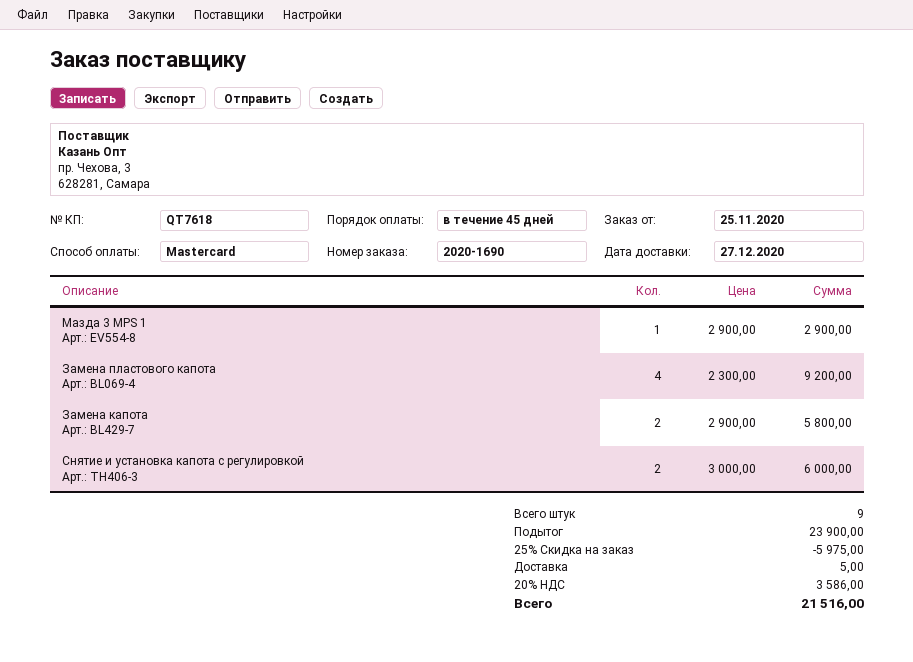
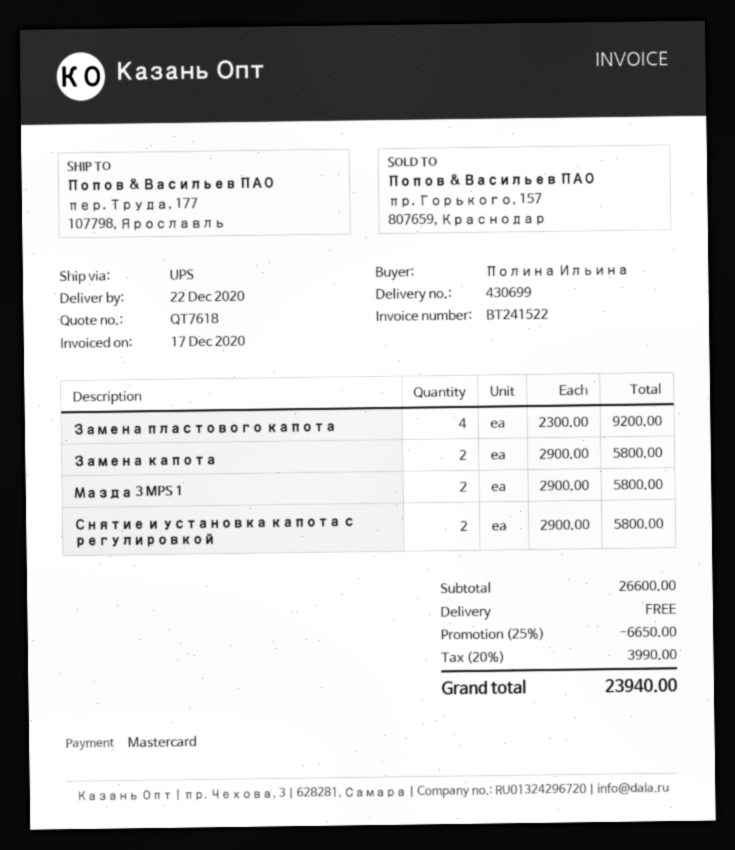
delivery date: 2020-12-27 -> 2020-12-22
Мазда 3 MPS 1: 1 x 2900.00 = 2900.00 -> 2 x 2900.00 = 5800.00
Снятие и установка капота с регулировкой: 2 x 3000.00 = 6000.00 -> 2 x 2900.00 = 5800.00
subtotal: 23900.00 -> 26600.00
discount: 25% = 5975.00 -> 25% = 6650.00
shipping: 5.00 -> 0.00
tax: 20% = 3586.00 -> 20% = 3990.00
total: 21516.00 -> 23940.00

